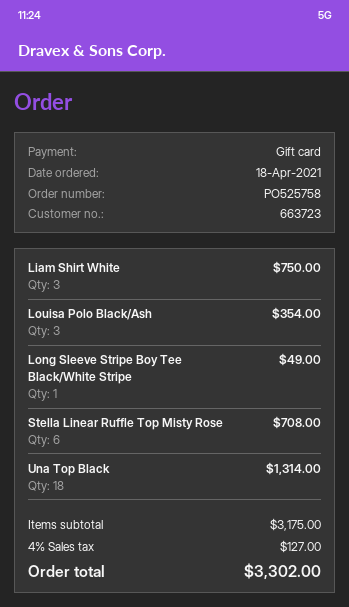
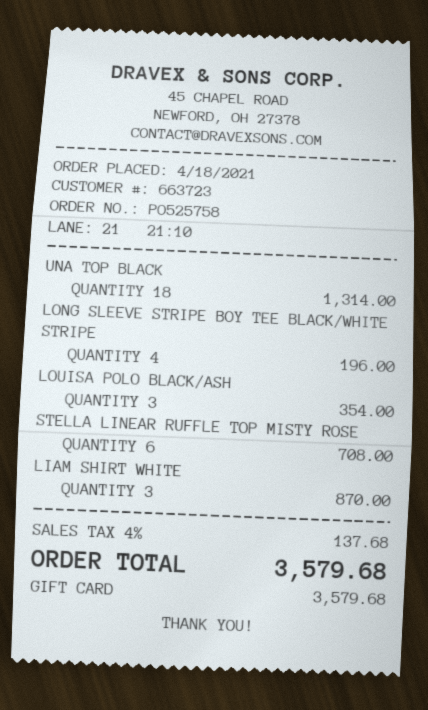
Liam Shirt White: 3 for 750.00 -> 3 for 870.00
Long Sleeve Stripe Boy Tee Black/White Stripe: 1 for 49.00 -> 4 for 196.00
tax: 4% = 127.00 -> 4% = 137.68
total: 3302.00 -> 3579.68

